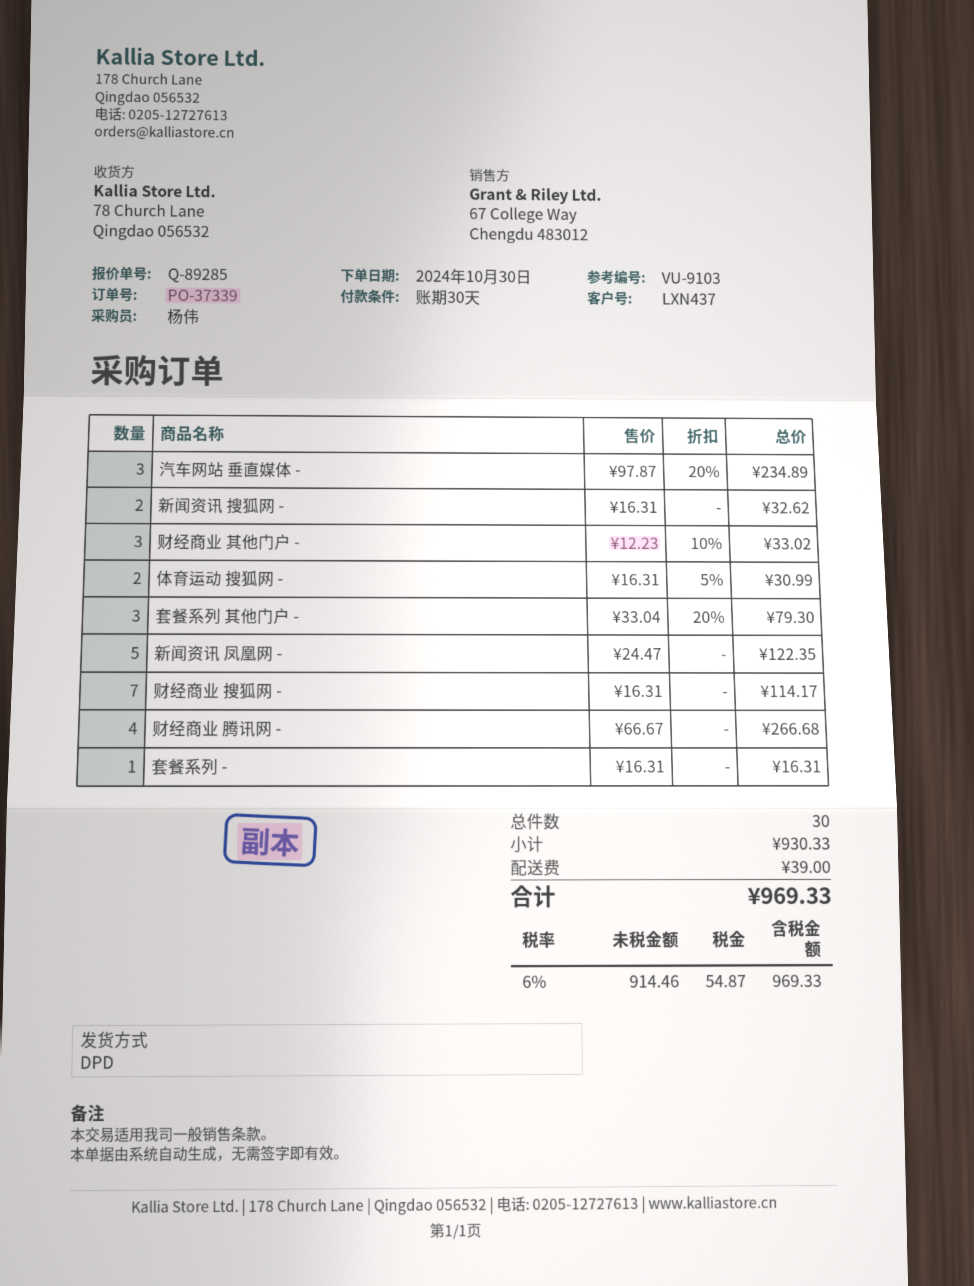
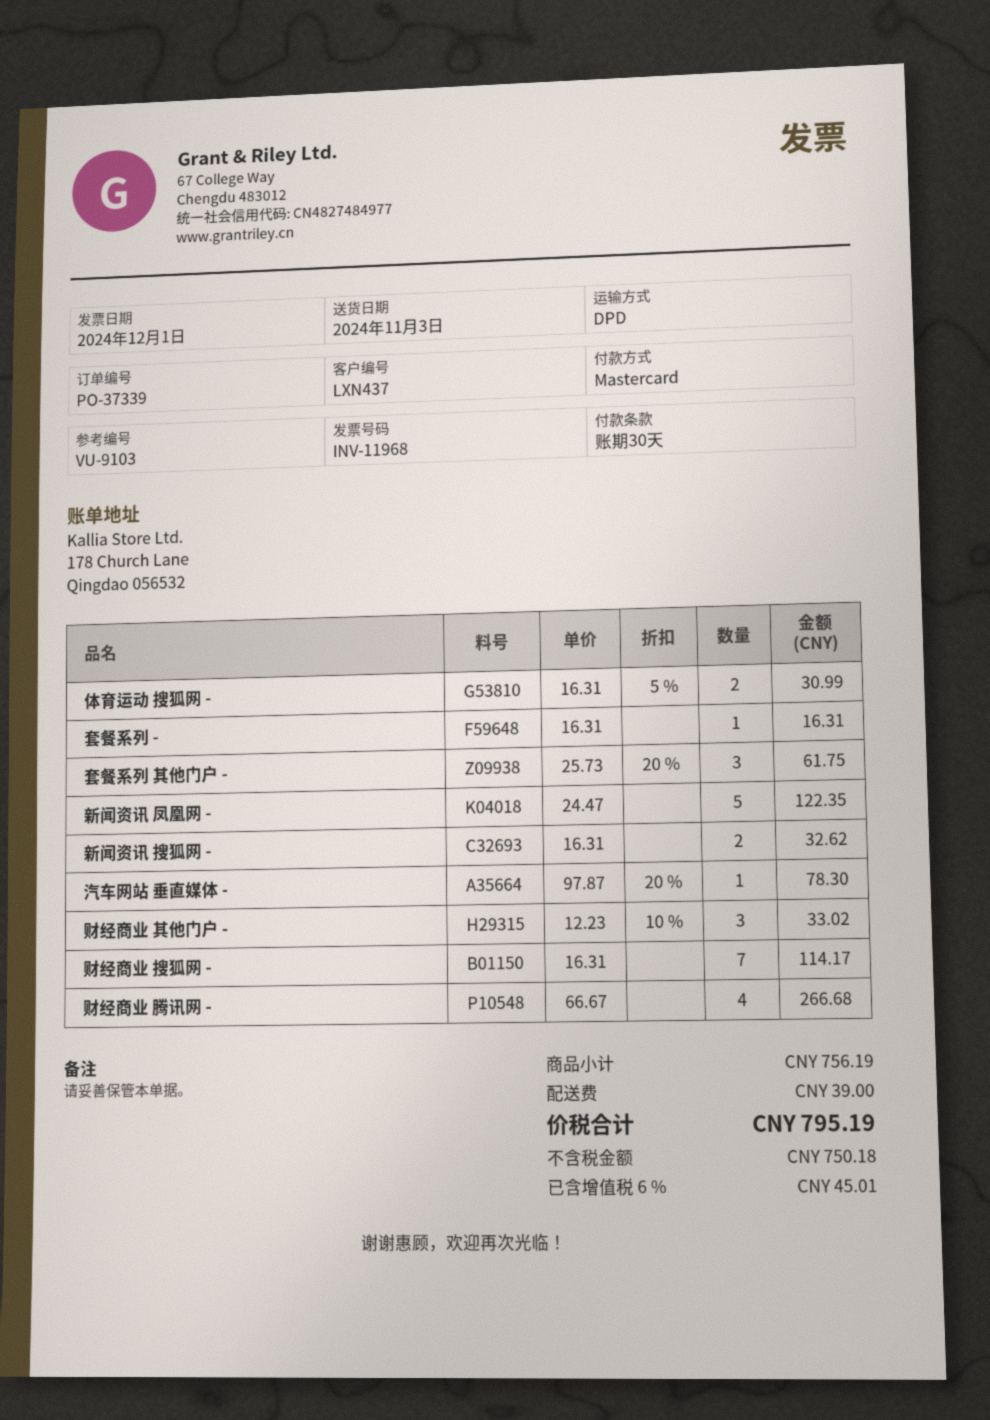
汽车网站 垂直媒体 -: 3 x 97.87 - 20% = 234.89 -> 1 x 97.87 - 20% = 78.30
套餐系列 其他门户 -: 3 x 33.04 - 20% = 79.30 -> 3 x 25.73 - 20% = 61.75
subtotal: 930.33 -> 756.19
net: 914.46 -> 750.18
tax: 6% = 54.87 -> 6% = 45.01
total: 969.33 -> 795.19

